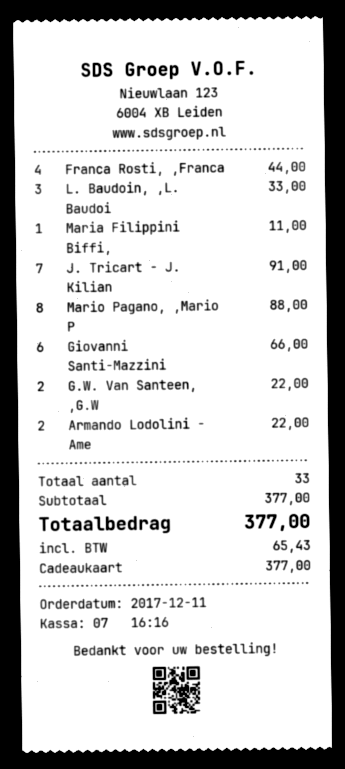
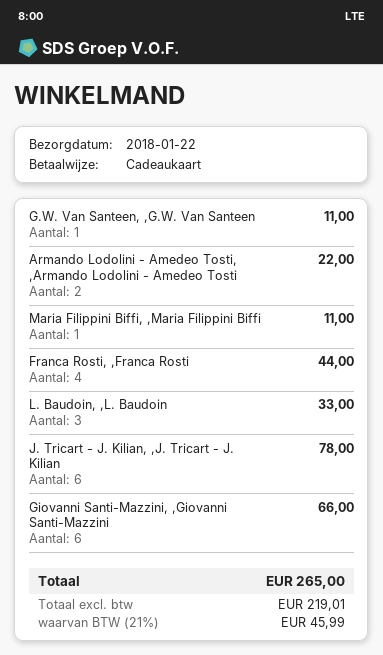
J. Tricart - J. Kilian: 7 for 91.00 -> 6 for 78.00
Mario Pagano, ,Mario P: 8 for 88.00 -> none
G.W. Van Santeen, ,G.W: 2 for 22.00 -> 1 for 11.00
tax: 65.43 -> 45.99
total: 377.00 -> 265.00

